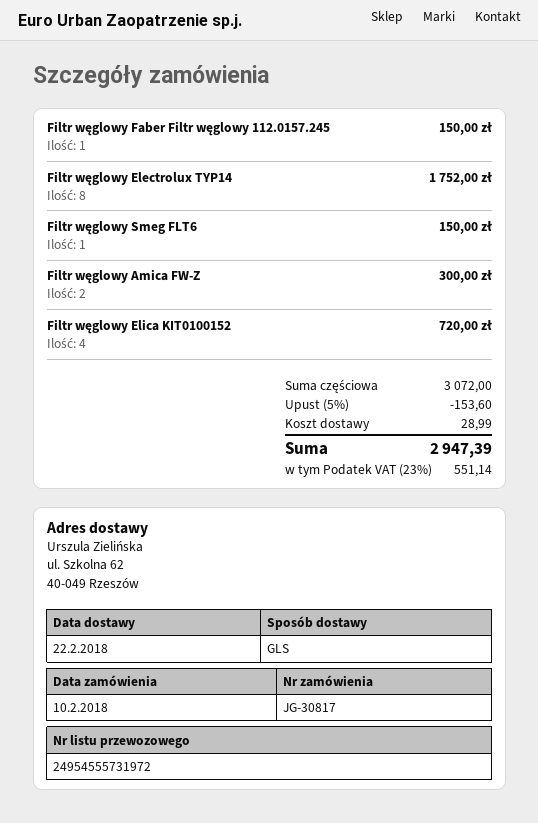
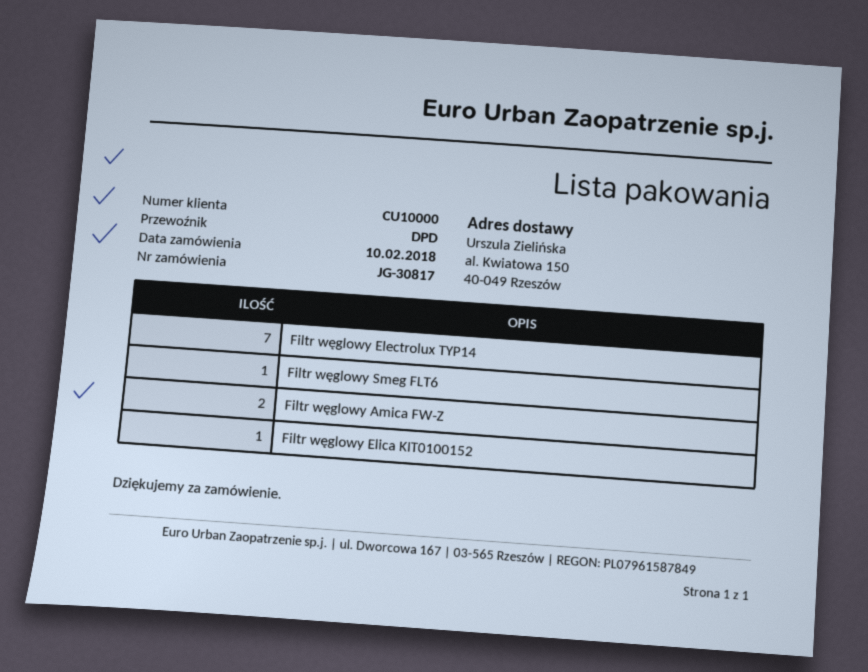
shipping method: GLS -> DPD
ship to: ul. Szkolna 62, 40-049 Rzeszów -> al. Kwiatowa 150, 40-049 Rzeszów
Filtr węglowy Faber Filtr węglowy 112.0157.245: 1 -> none
Filtr węglowy Electrolux TYP14: 8 -> 7
Filtr węglowy Elica KIT0100152: 4 -> 1

